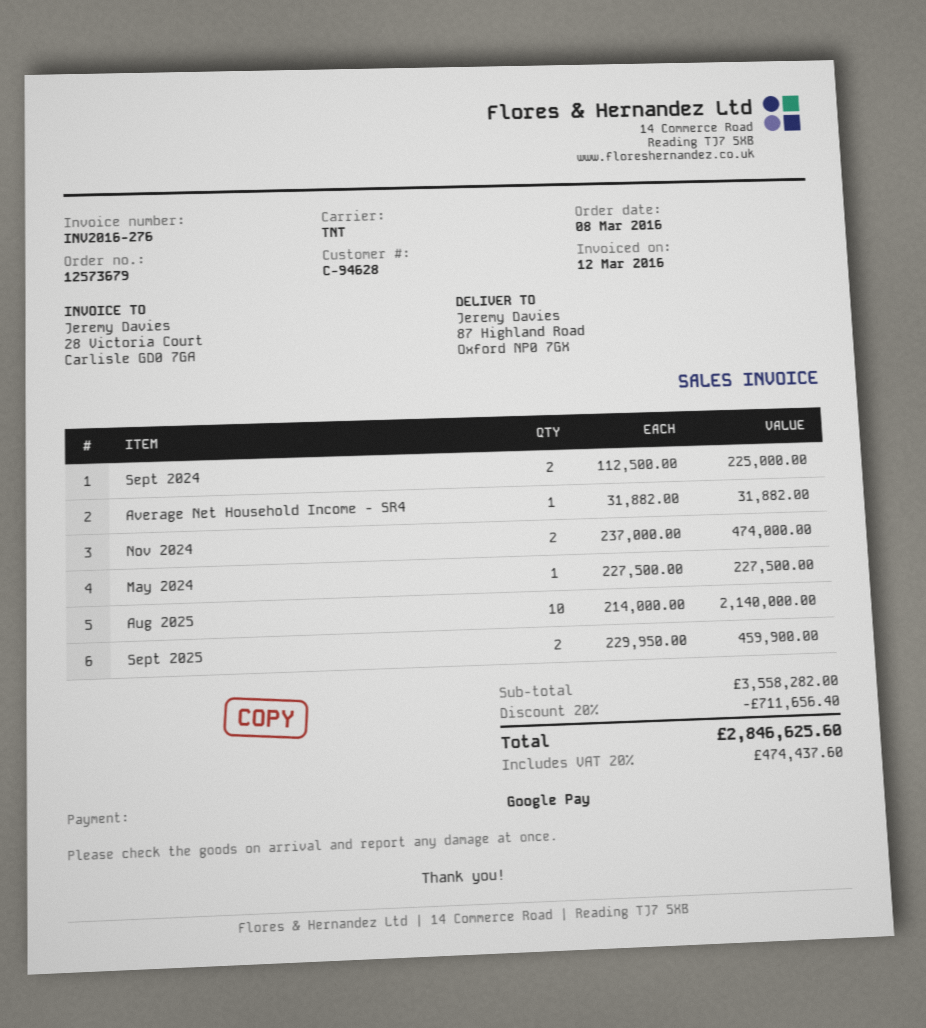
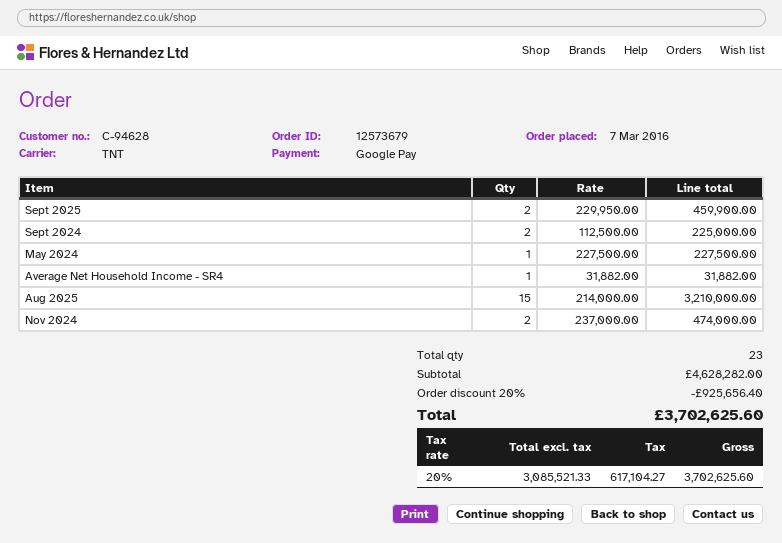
order date: 2016-03-08 -> 2016-03-07
Aug 2025: 10 x 214000.00 = 2140000.00 -> 15 x 214000.00 = 3210000.00
subtotal: 3558282.00 -> 4628282.00
discount: 20% = 711656.40 -> 20% = 925656.40
tax: 20% = 474437.60 -> 20% = 617104.27
total: 2846625.60 -> 3702625.60

